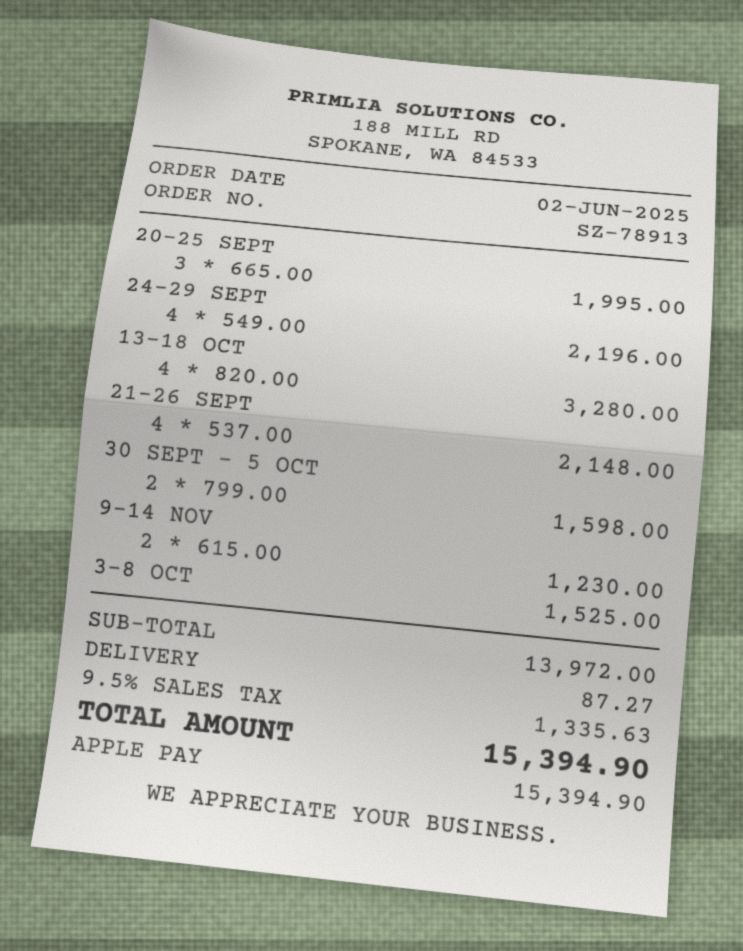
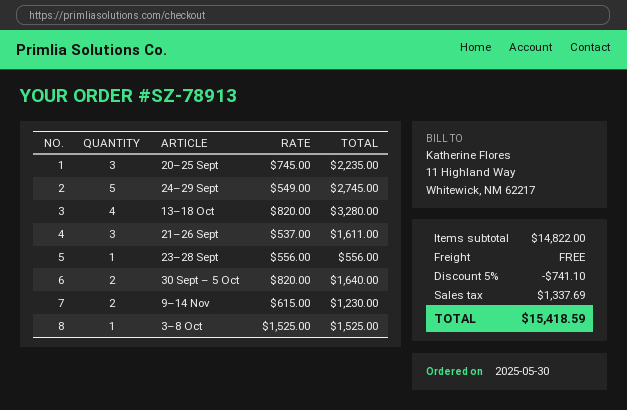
order date: 2025-06-02 -> 2025-05-30
20–25 SEPT: 3 x 665.00 = 1995.00 -> 3 x 745.00 = 2235.00
24–29 SEPT: 4 x 549.00 = 2196.00 -> 5 x 549.00 = 2745.00
21–26 SEPT: 4 x 537.00 = 2148.00 -> 3 x 537.00 = 1611.00
30 SEPT – 5 OCT: 2 x 799.00 = 1598.00 -> 2 x 820.00 = 1640.00
23–28 Sept: none -> 1 x 556.00 = 556.00
subtotal: 13972.00 -> 14822.00
discount: none -> 5% = 741.10
shipping: 87.27 -> 0.00
tax: 1335.63 -> 1337.69
total: 15394.90 -> 15418.59

